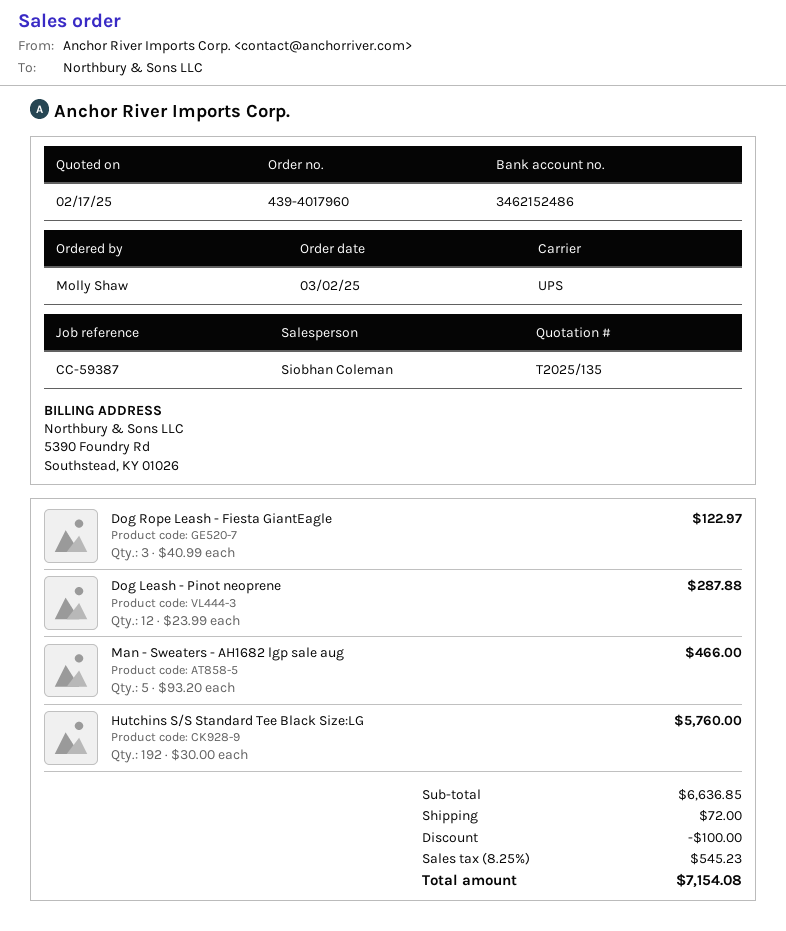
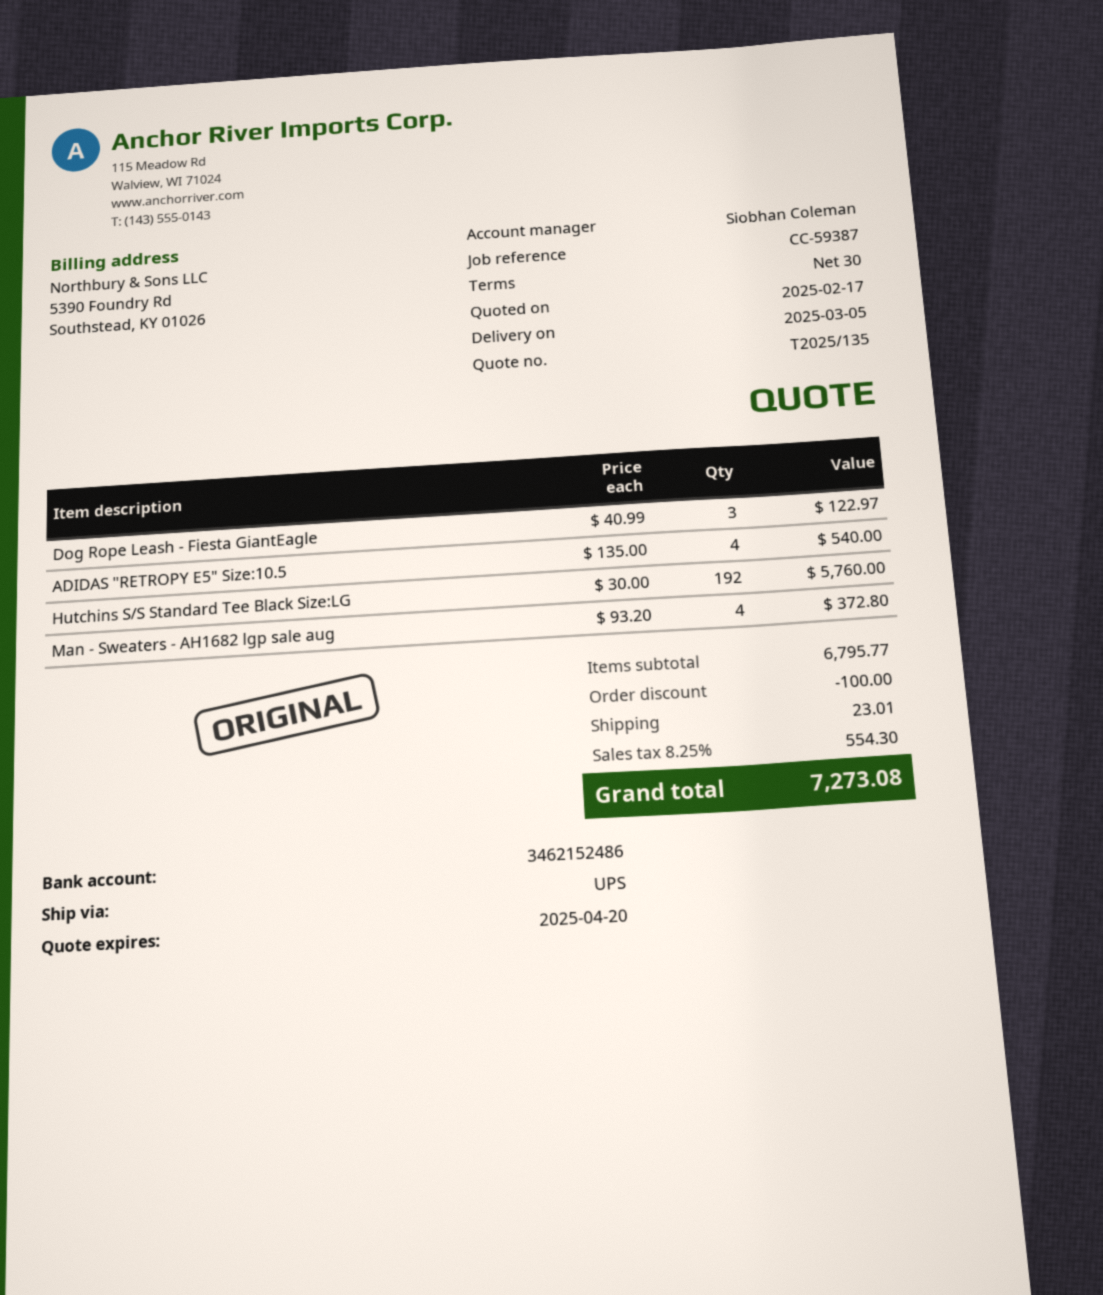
Dog Leash - Pinot neoprene: 12 x 23.99 = 287.88 -> none
Man - Sweaters - AH1682 lgp sale aug: 5 x 93.20 = 466.00 -> 4 x 93.20 = 372.80
ADIDAS "RETROPY E5" Size:10.5: none -> 4 x 135.00 = 540.00
subtotal: 6636.85 -> 6795.77
shipping: 72.00 -> 23.01
tax: 8.25% = 545.23 -> 8.25% = 554.30
total: 7154.08 -> 7273.08

